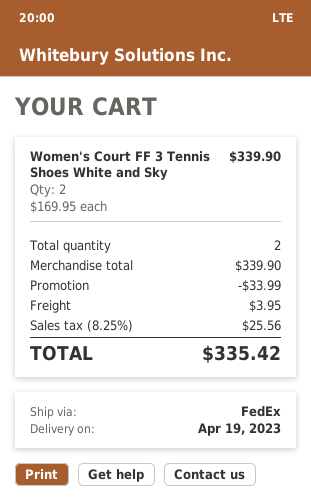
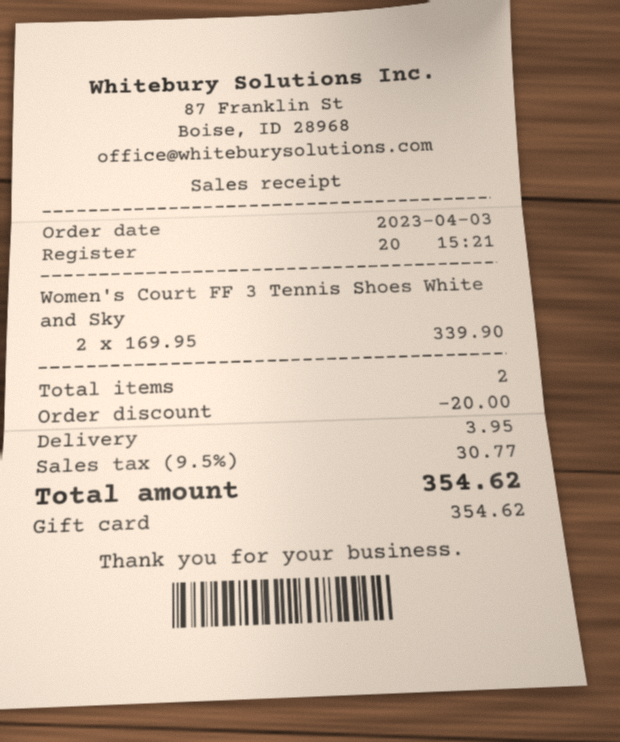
discount: 33.99 -> 20.00
tax: 8.25% = 25.56 -> 9.5% = 30.77
total: 335.42 -> 354.62

